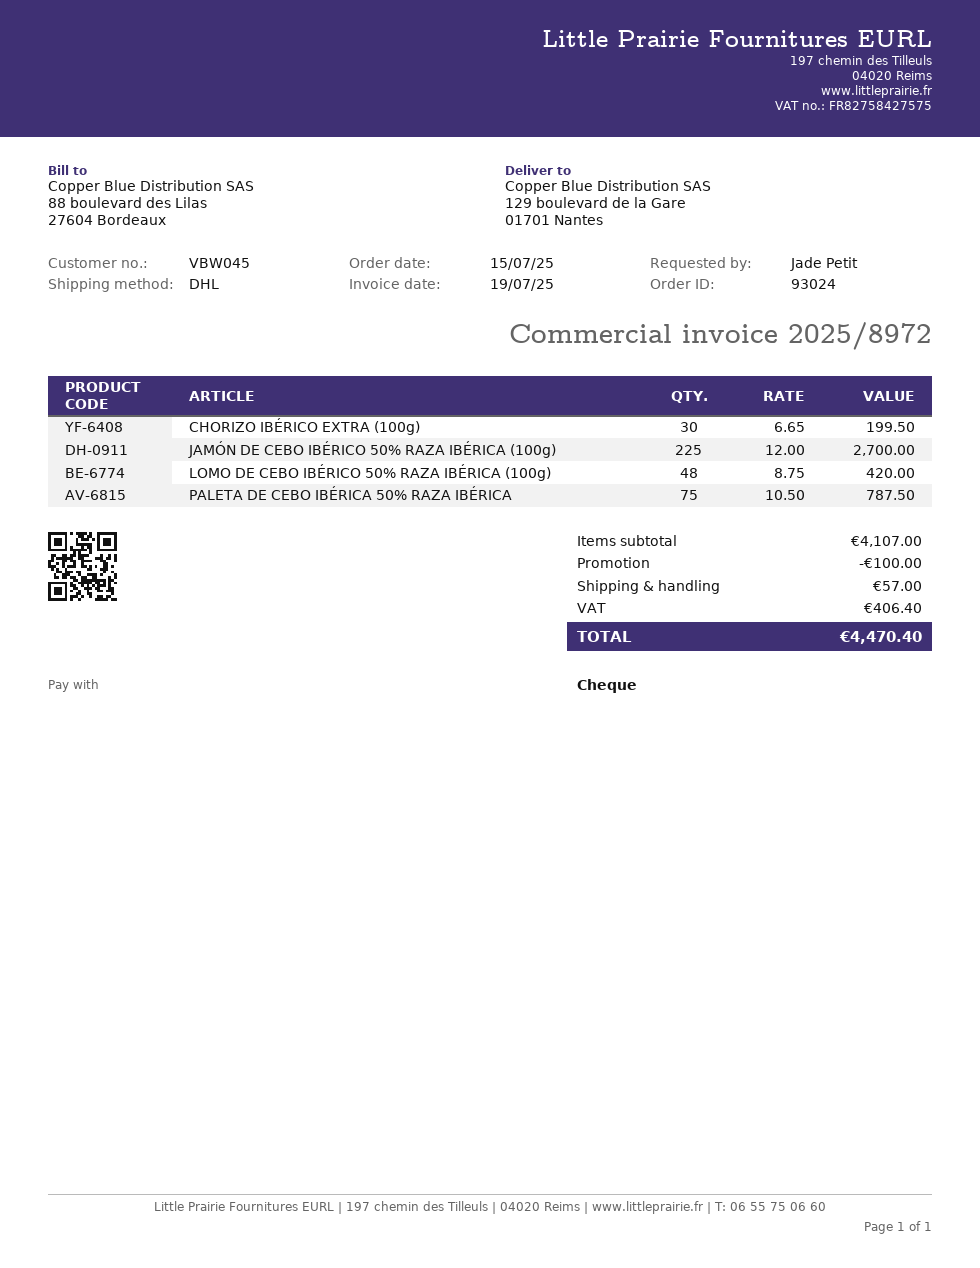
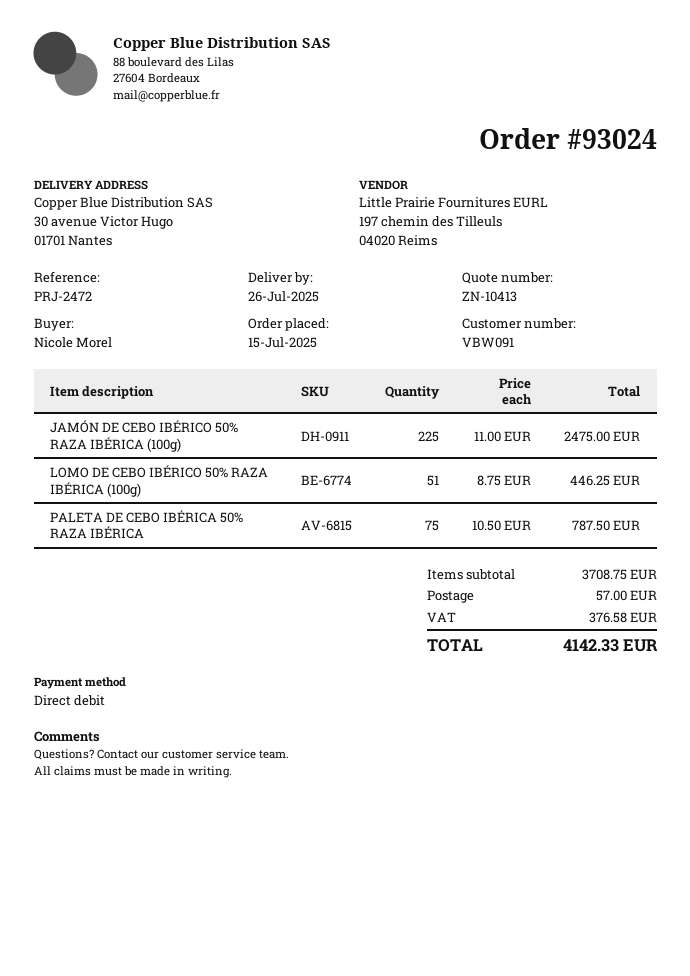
customer number: VBW045 -> VBW091
ordered by: Jade Petit -> Nicole Morel
payment method: cheque -> direct debit
ship to: 129 boulevard de la Gare, 01701 Nantes -> 30 avenue Victor Hugo, 01701 Nantes
CHORIZO IBÉRICO EXTRA (100g): 30 x 6.65 = 199.50 -> none
JAMÓN DE CEBO IBÉRICO 50% RAZA IBÉRICA (100g): 225 x 12.00 = 2700.00 -> 225 x 11.00 = 2475.00
LOMO DE CEBO IBÉRICO 50% RAZA IBÉRICA (100g): 48 x 8.75 = 420.00 -> 51 x 8.75 = 446.25
subtotal: 4107.00 -> 3708.75
discount: 100.00 -> none
tax: 406.40 -> 376.58
total: 4470.40 -> 4142.33

